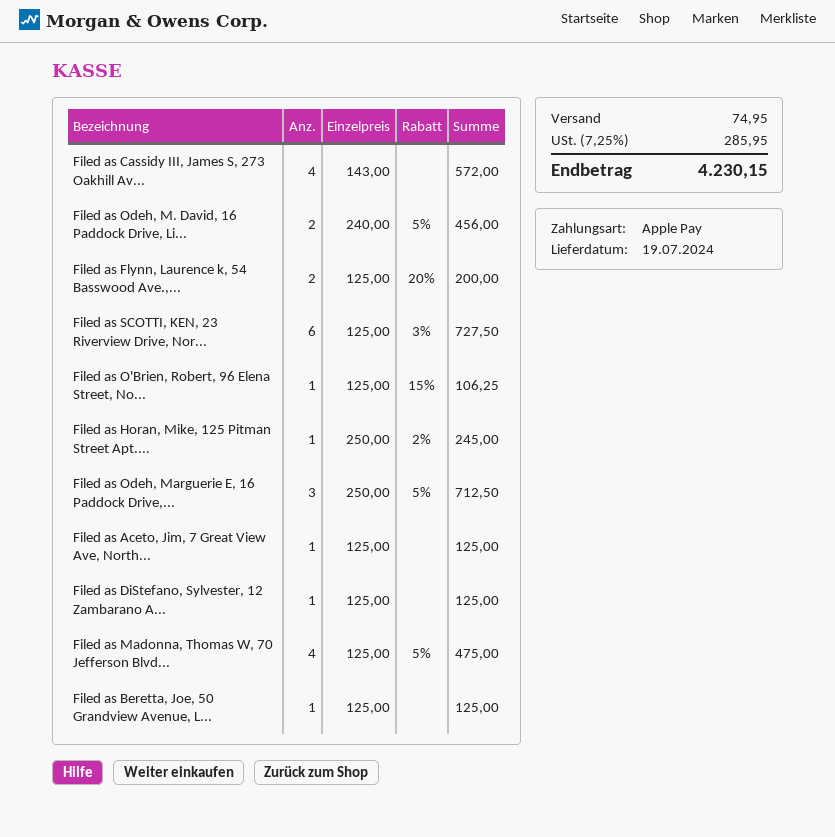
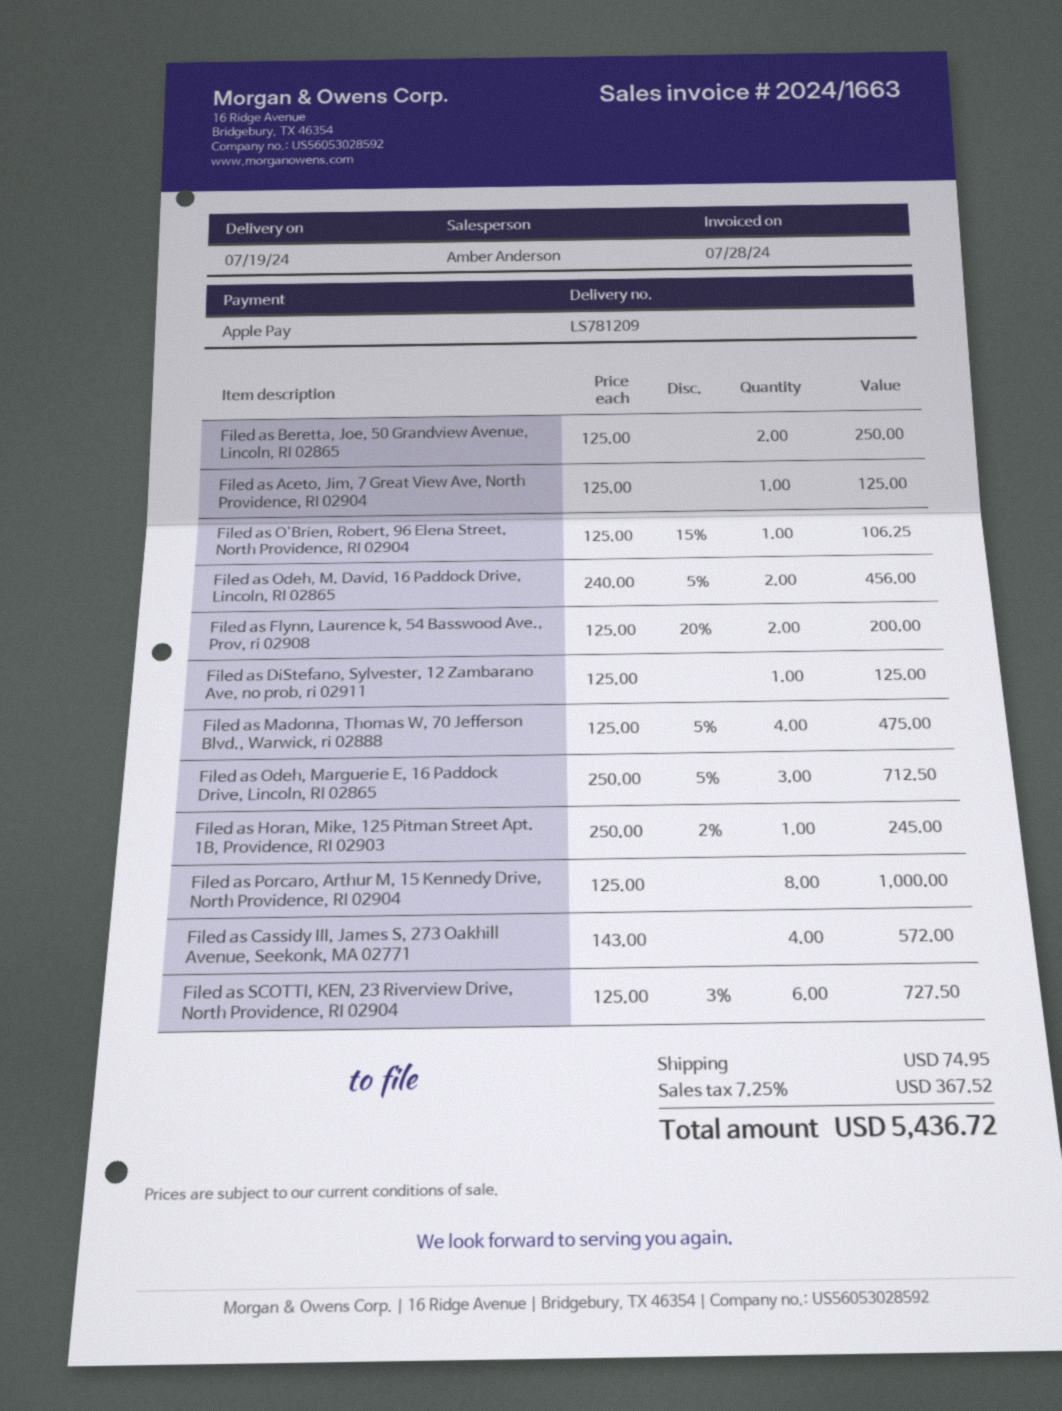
Filed as Beretta, Joe, 50 Grandview Avenue, L...: 1 x 125.00 = 125.00 -> 2 x 125.00 = 250.00
Filed as Porcaro, Arthur M, 15 Kennedy Drive, North Providence, RI 02904: none -> 8 x 125.00 = 1000.00
tax: 7.25% = 285.95 -> 7.25% = 367.52
total: 4230.15 -> 5436.72

